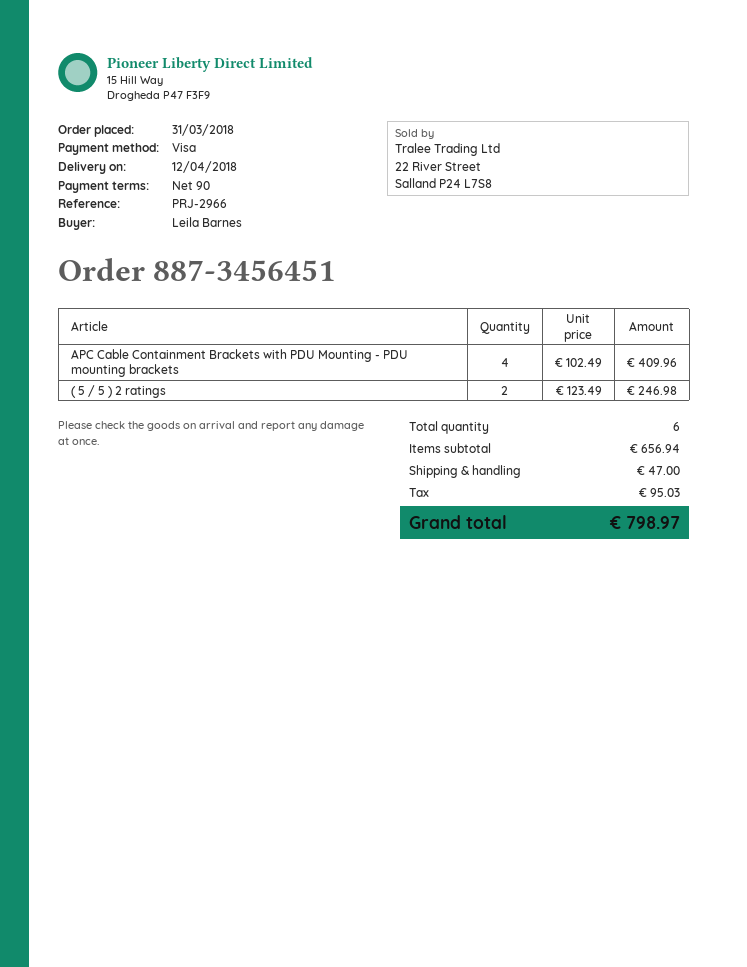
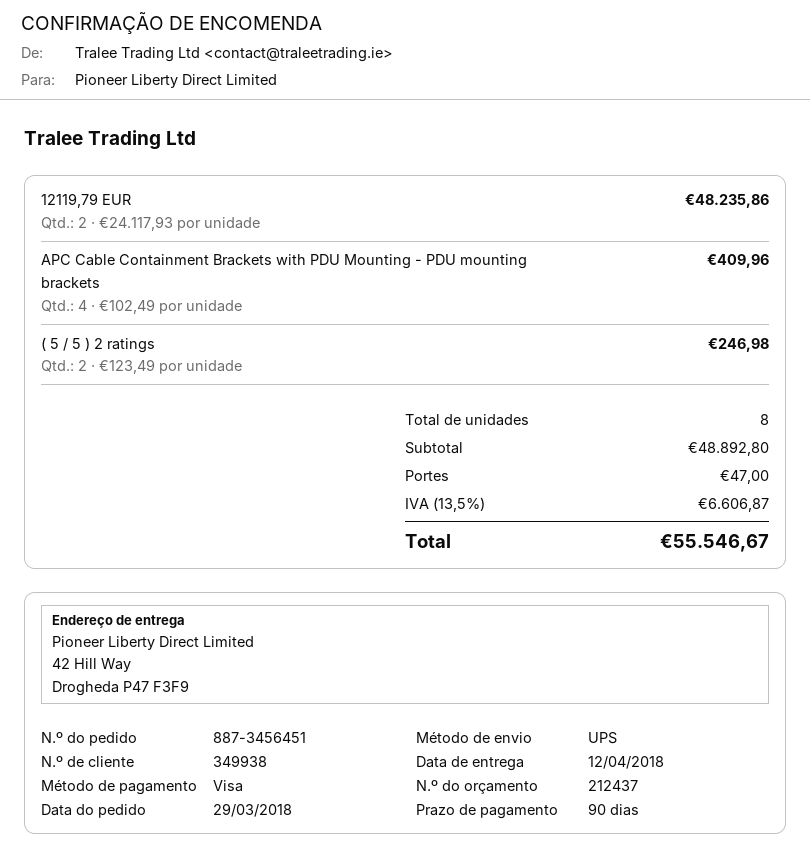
order date: 2018-03-31 -> 2018-03-29
12119,79 EUR: none -> 2 x 24117.93 = 48235.86
total quantity: 6 -> 8
subtotal: 656.94 -> 48892.80
tax: 95.03 -> 6606.87
total: 798.97 -> 55546.67

